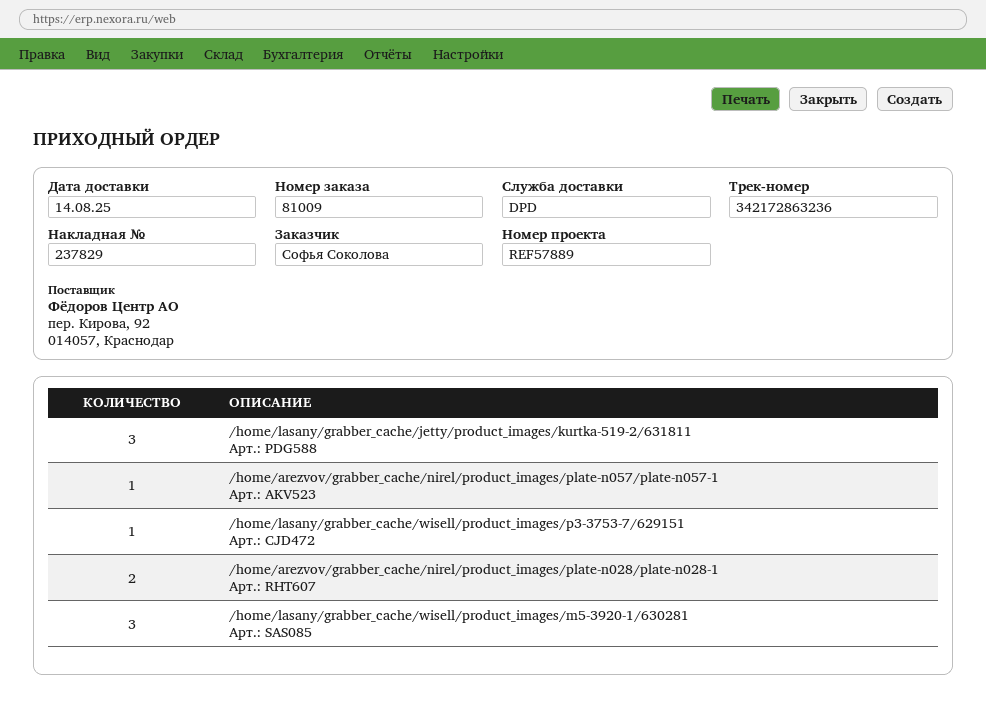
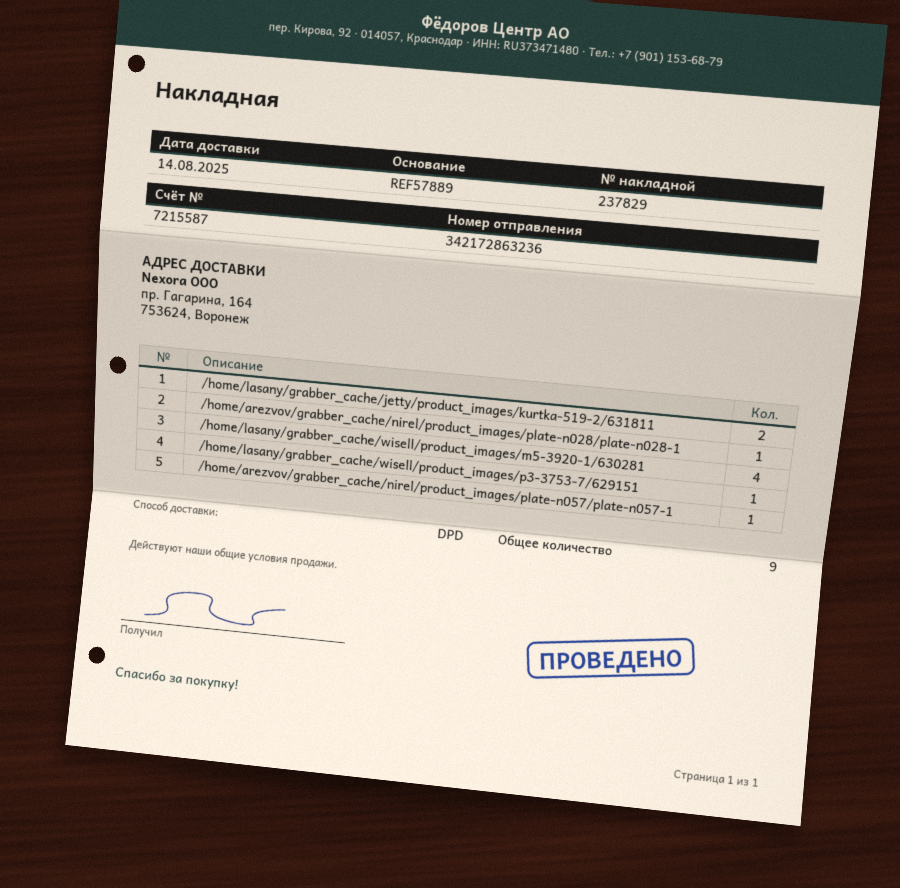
/home/lasany/grabber_cache/jetty/product_images/kurtka-519-2/631811: 3 -> 2
/home/arezvov/grabber_cache/nirel/product_images/plate-n028/plate-n028-1: 2 -> 1
/home/lasany/grabber_cache/wisell/product_images/m5-3920-1/630281: 3 -> 4

